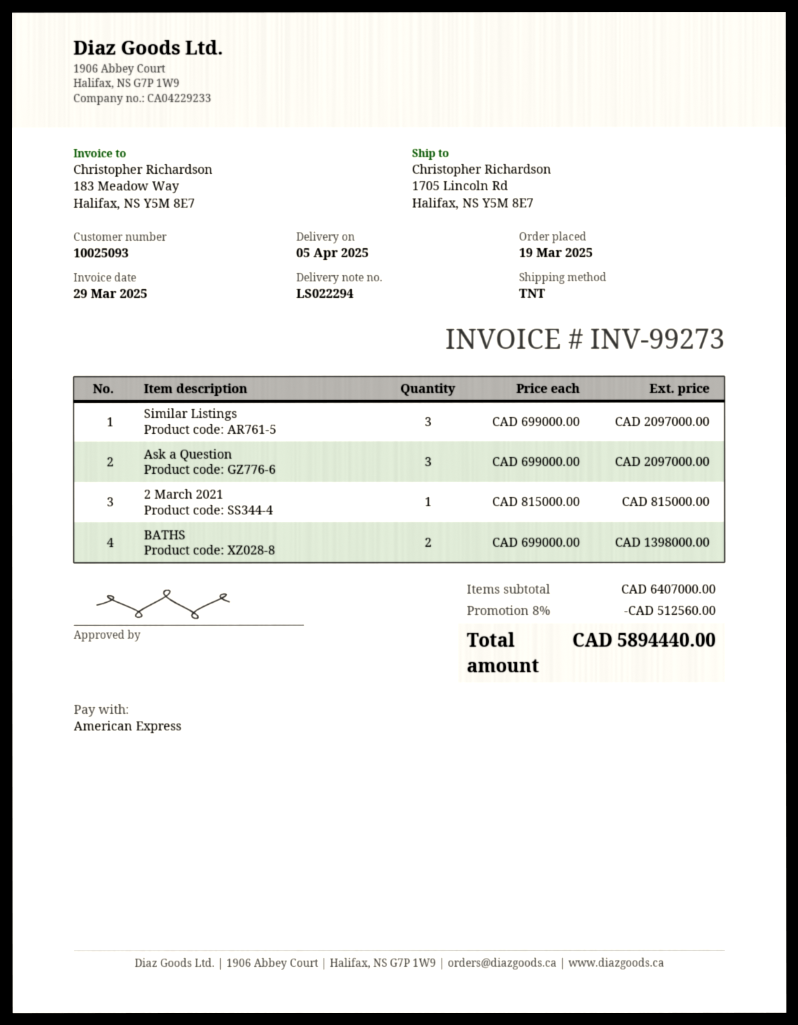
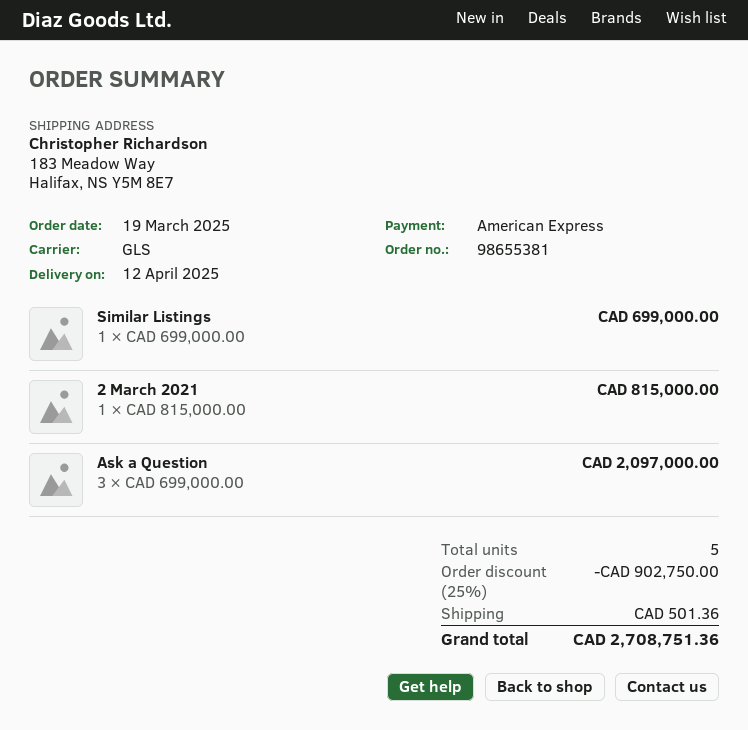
delivery date: 2025-04-05 -> 2025-04-12
shipping method: TNT -> GLS
ship to: 1705 Lincoln Rd, Halifax, NS Y5M 8E7 -> 183 Meadow Way, Halifax, NS Y5M 8E7
Similar Listings: 3 x 699000.00 = 2097000.00 -> 1 x 699000.00 = 699000.00
BATHS: 2 x 699000.00 = 1398000.00 -> none
discount: 8% = 512560.00 -> 25% = 902750.00
shipping: none -> 501.36
total: 5894440.00 -> 2708751.36

